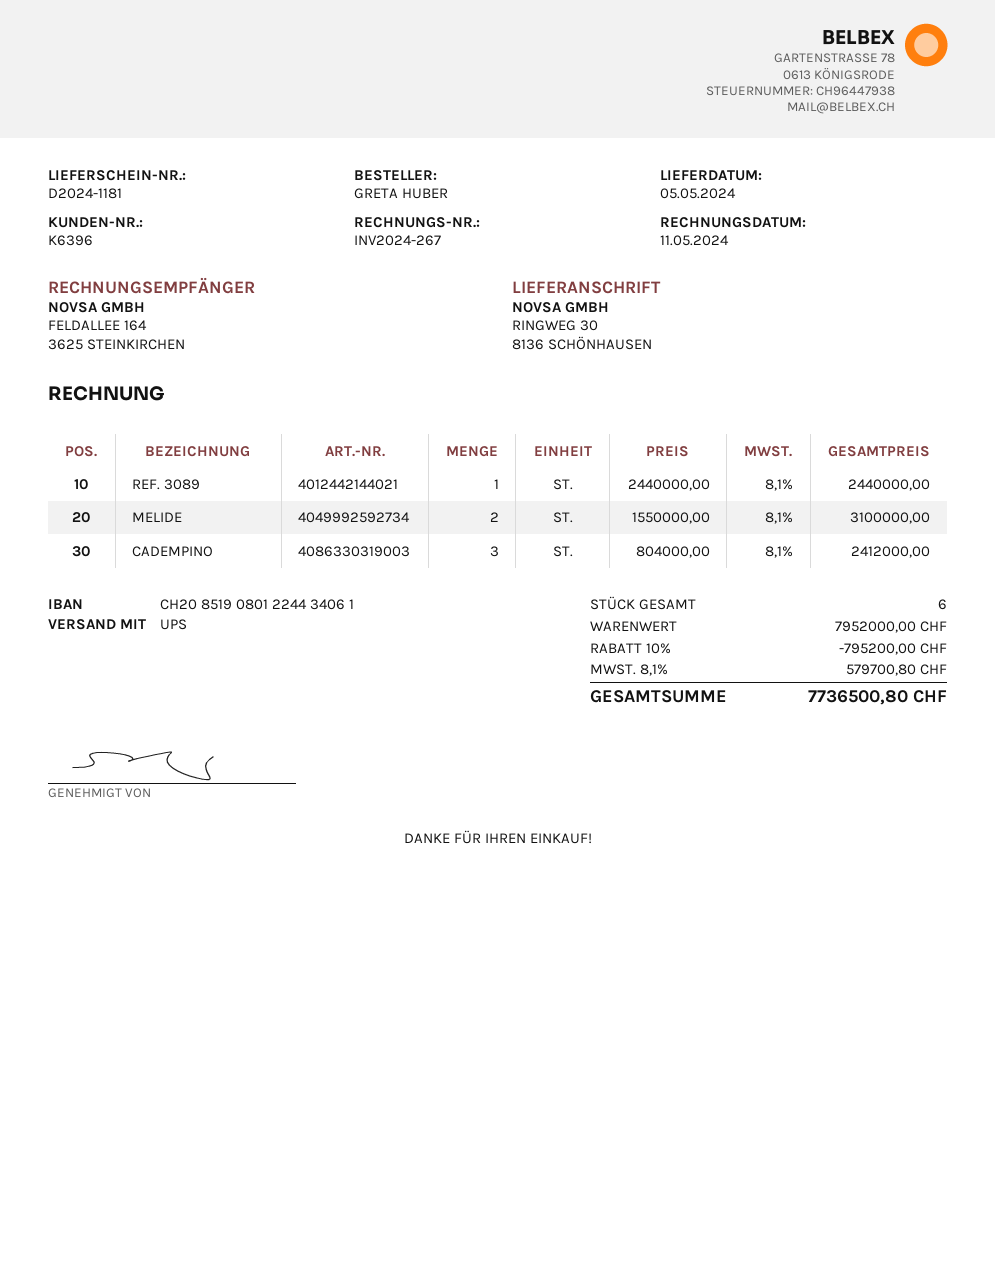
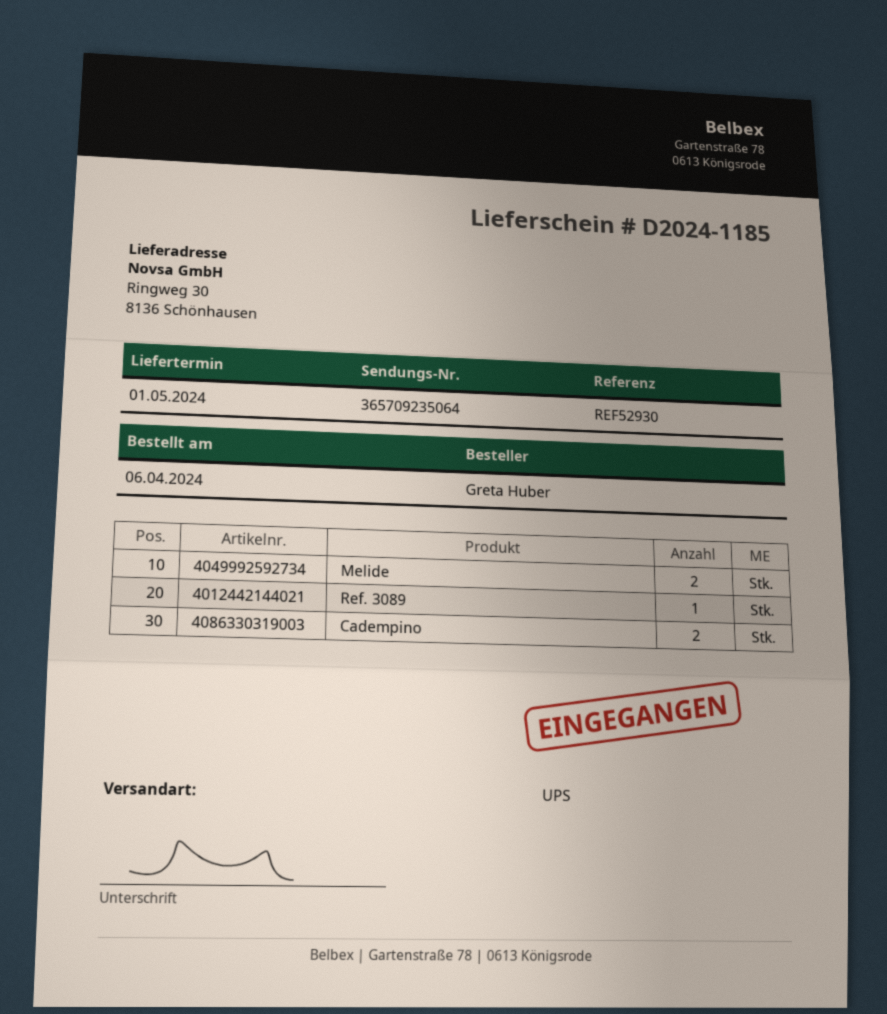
delivery note number: D2024-1181 -> D2024-1185
delivery date: 2024-05-05 -> 2024-05-01
CADEMPINO: 3 -> 2

